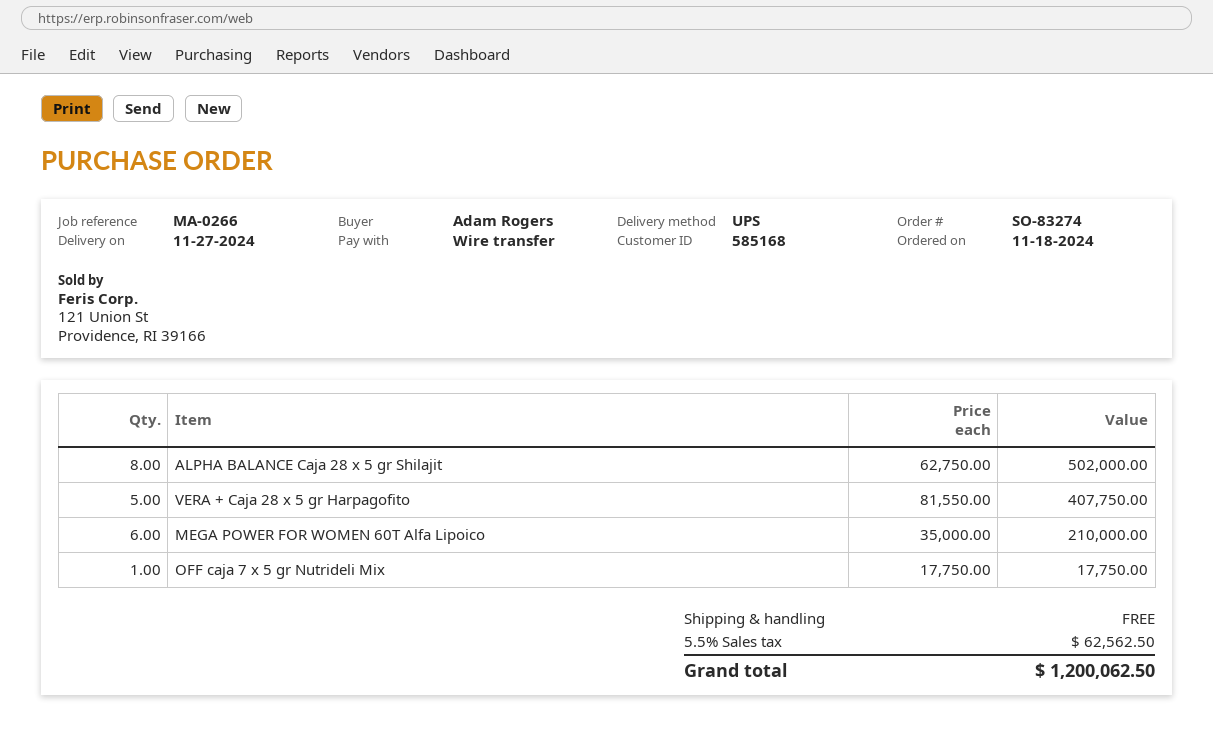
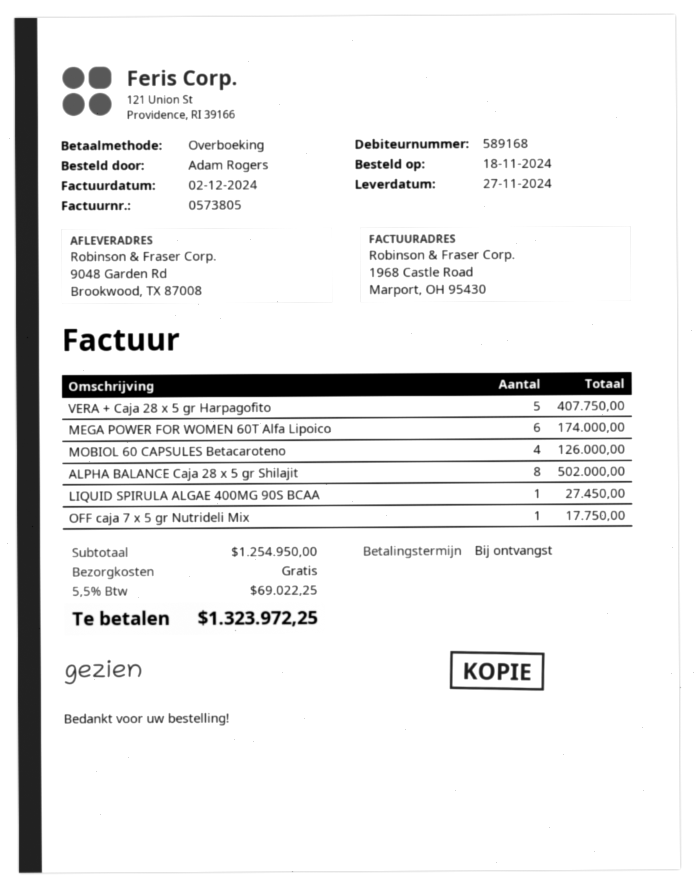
customer number: 585168 -> 589168
MEGA POWER FOR WOMEN 60T Alfa Lipoico: 6 for 210000.00 -> 6 for 174000.00
MOBIOL 60 CAPSULES Betacaroteno: none -> 4 for 126000.00
LIQUID SPIRULA ALGAE 400MG 90S BCAA: none -> 1 for 27450.00
tax: 5.5% = 62562.50 -> 5.5% = 69022.25
total: 1200062.50 -> 1323972.25

